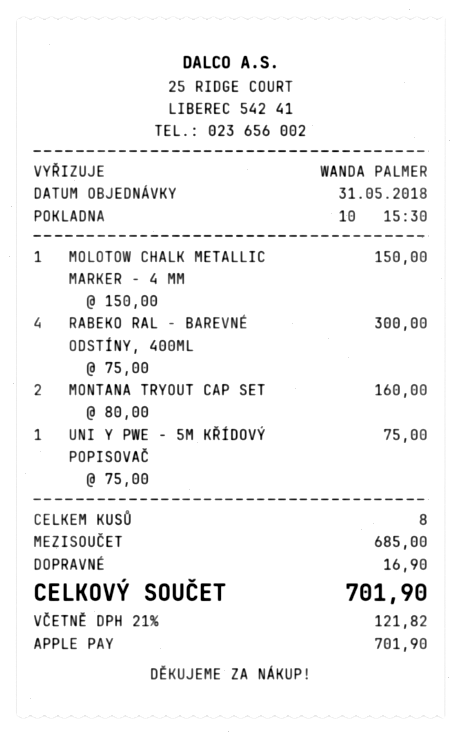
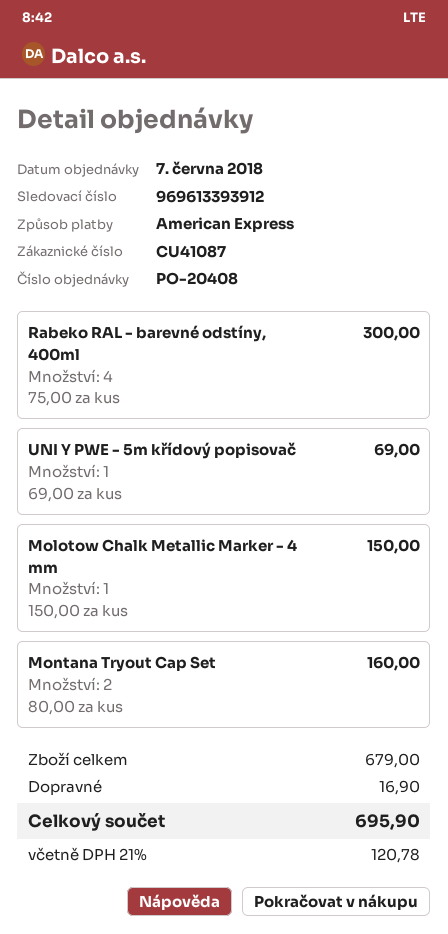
order date: 2018-05-31 -> 2018-06-07
payment method: Apple Pay -> American Express
UNI Y PWE - 5M KŘÍDOVÝ POPISOVAČ: 1 x 75.00 = 75.00 -> 1 x 69.00 = 69.00
subtotal: 685.00 -> 679.00
tax: 21% = 121.82 -> 21% = 120.78
total: 701.90 -> 695.90

